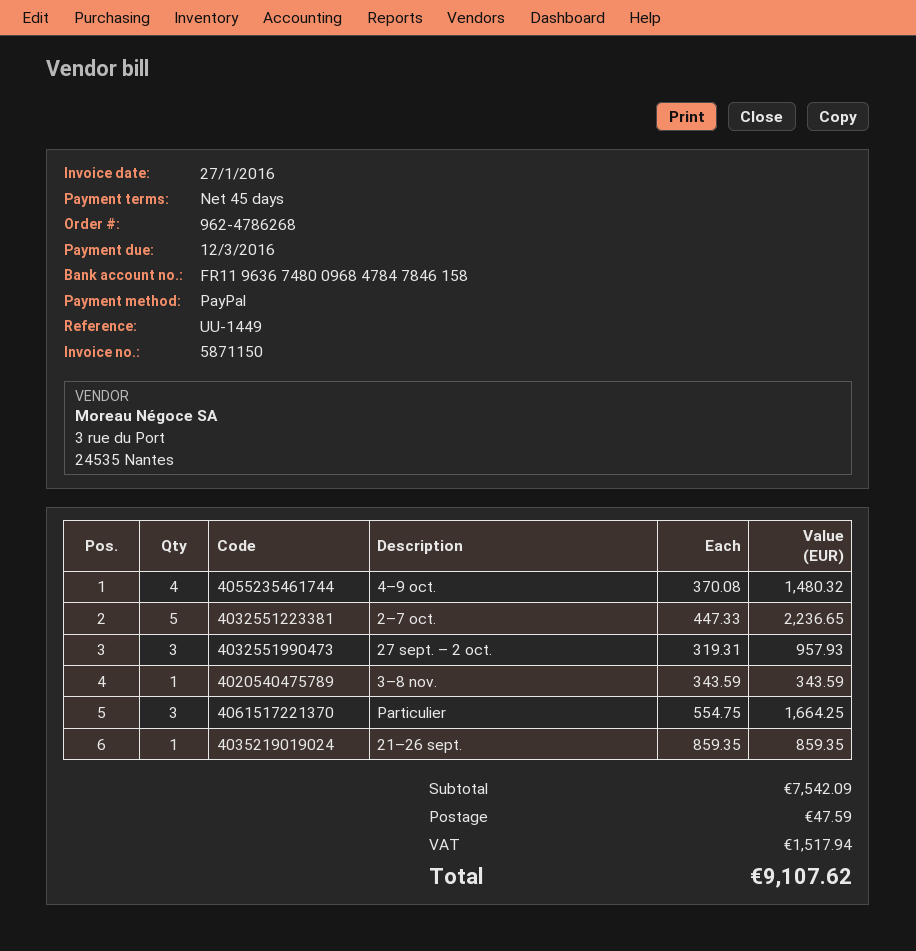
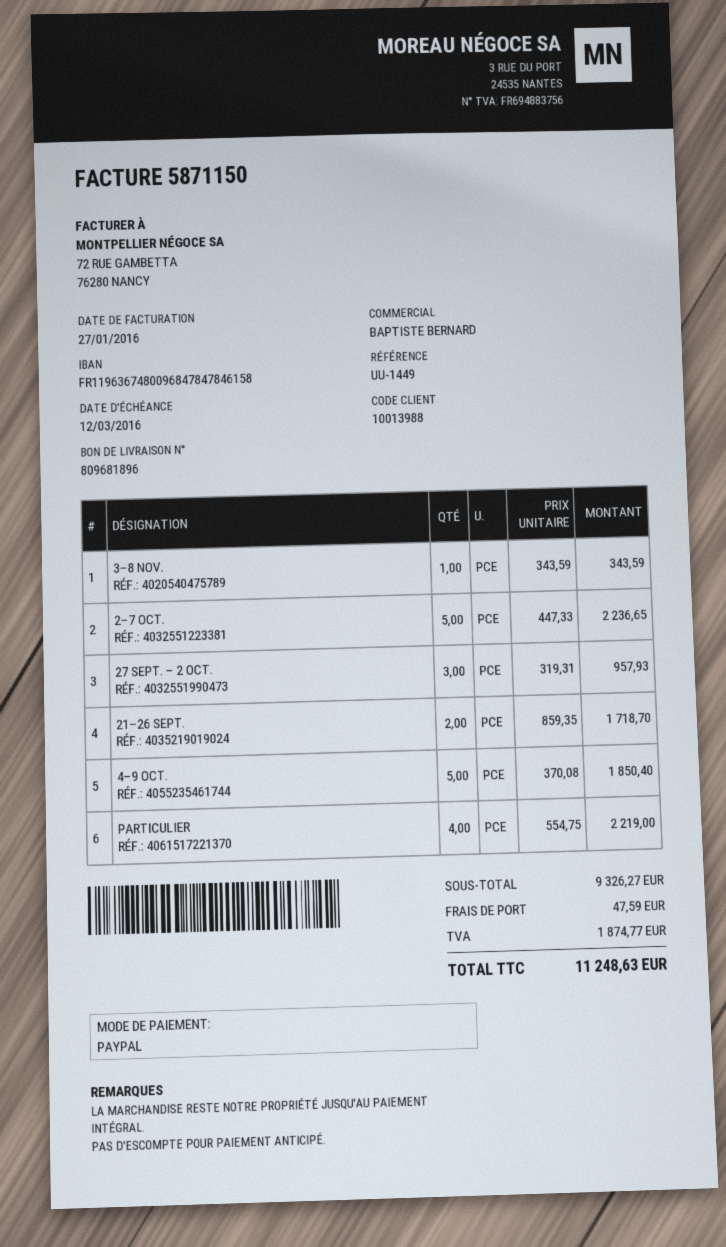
4–9 oct.: 4 x 370.08 = 1480.32 -> 5 x 370.08 = 1850.40
Particulier: 3 x 554.75 = 1664.25 -> 4 x 554.75 = 2219.00
21–26 sept.: 1 x 859.35 = 859.35 -> 2 x 859.35 = 1718.70
subtotal: 7542.09 -> 9326.27
tax: 1517.94 -> 1874.77
total: 9107.62 -> 11248.63

